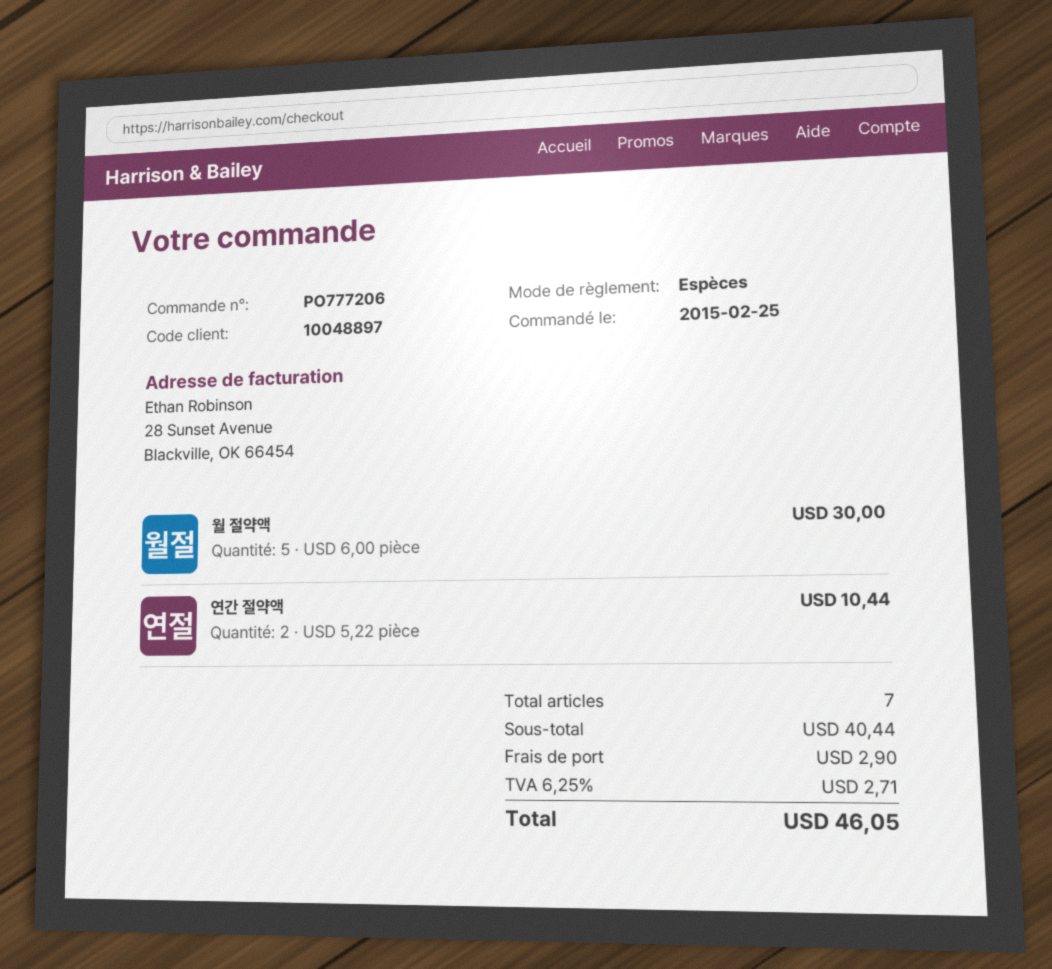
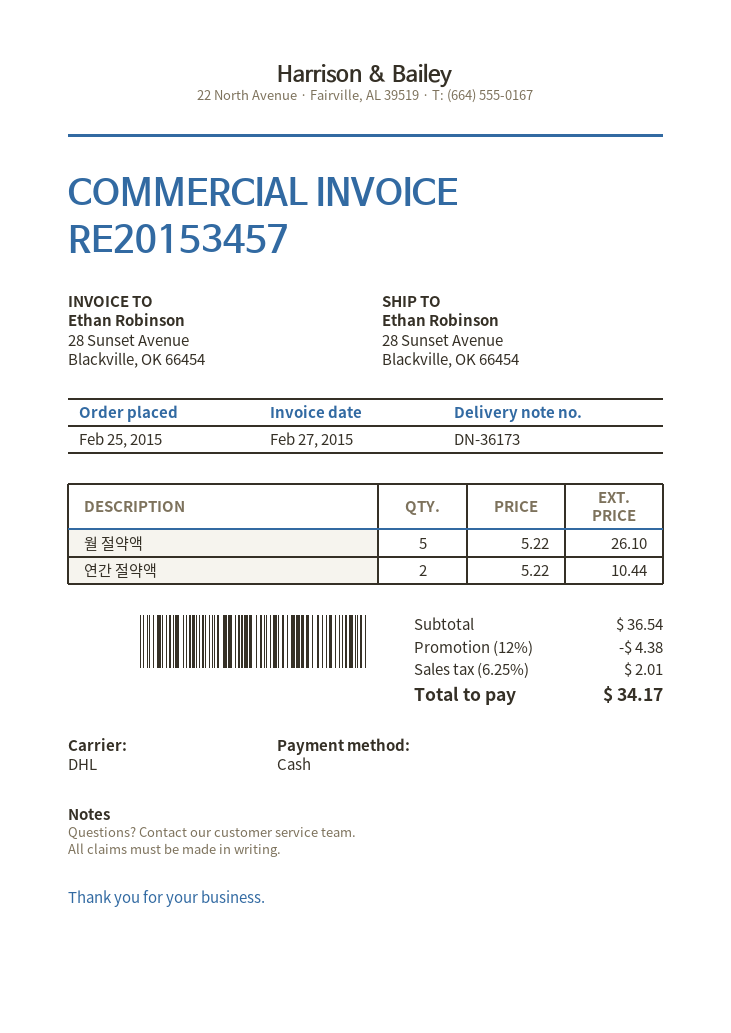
월 절약액: 5 x 6.00 = 30.00 -> 5 x 5.22 = 26.10
subtotal: 40.44 -> 36.54
discount: none -> 12% = 4.38
shipping: 2.90 -> none
tax: 6.25% = 2.71 -> 6.25% = 2.01
total: 46.05 -> 34.17

